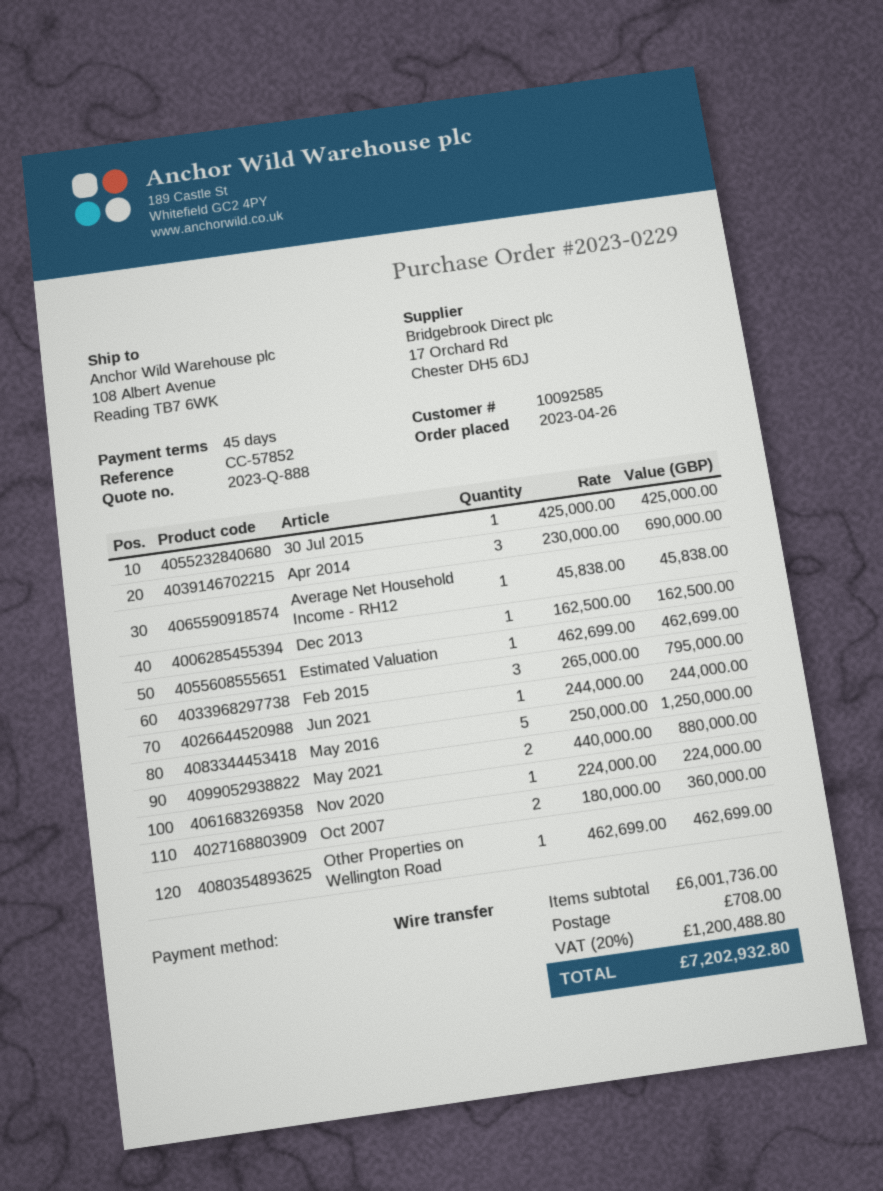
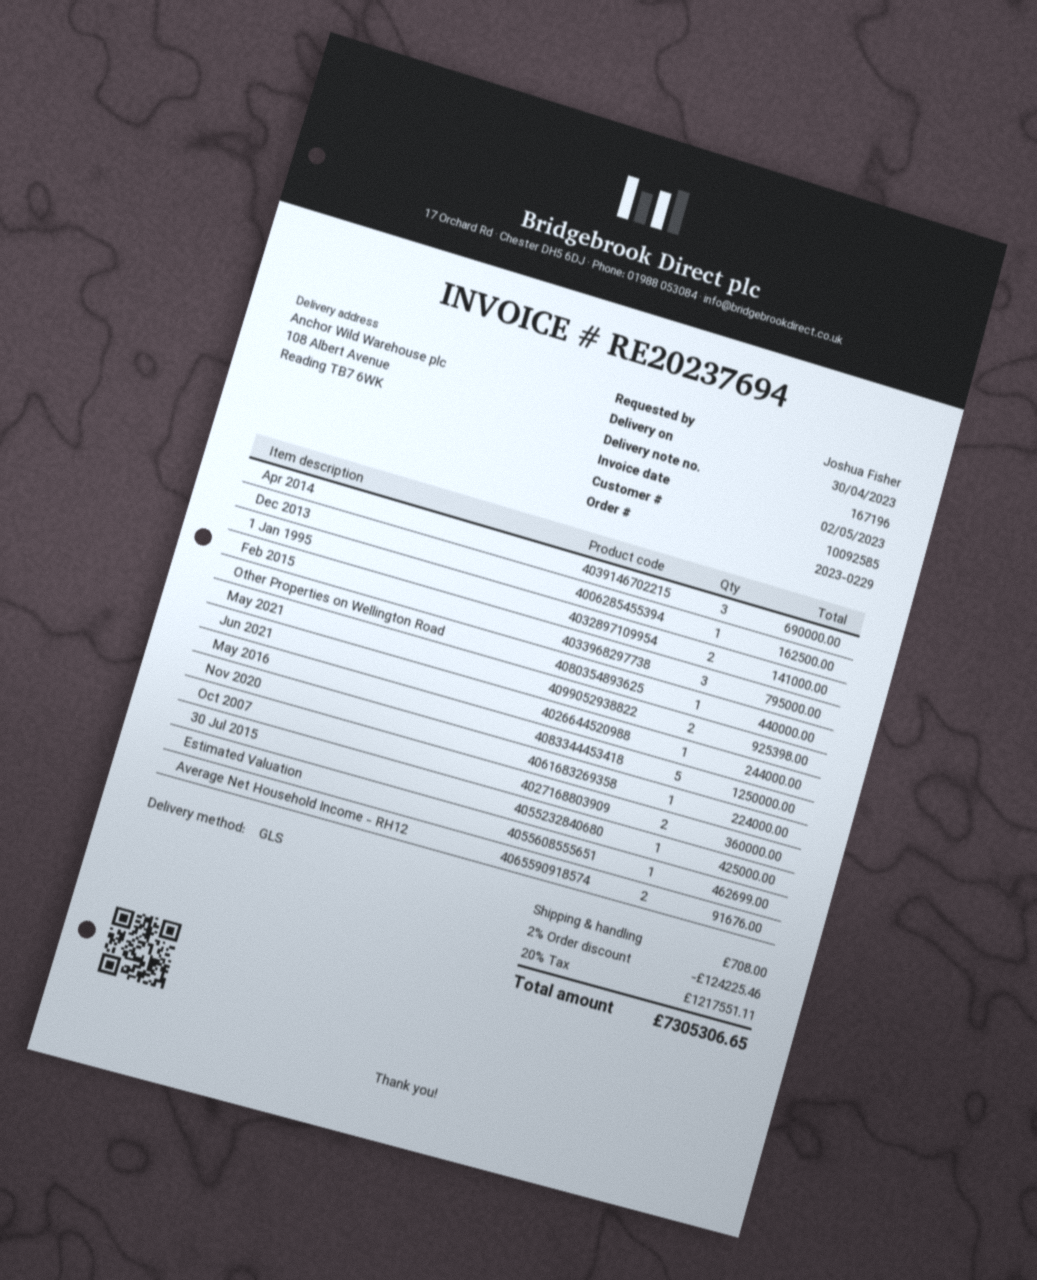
Average Net Household Income - RH12: 1 for 45838.00 -> 2 for 91676.00
May 2021: 2 for 880000.00 -> 2 for 925398.00
Other Properties on Wellington Road: 1 for 462699.00 -> 1 for 440000.00
1 Jan 1995: none -> 2 for 141000.00
discount: none -> 2% = 124225.46
tax: 20% = 1200488.80 -> 20% = 1217551.11
total: 7202932.80 -> 7305306.65

